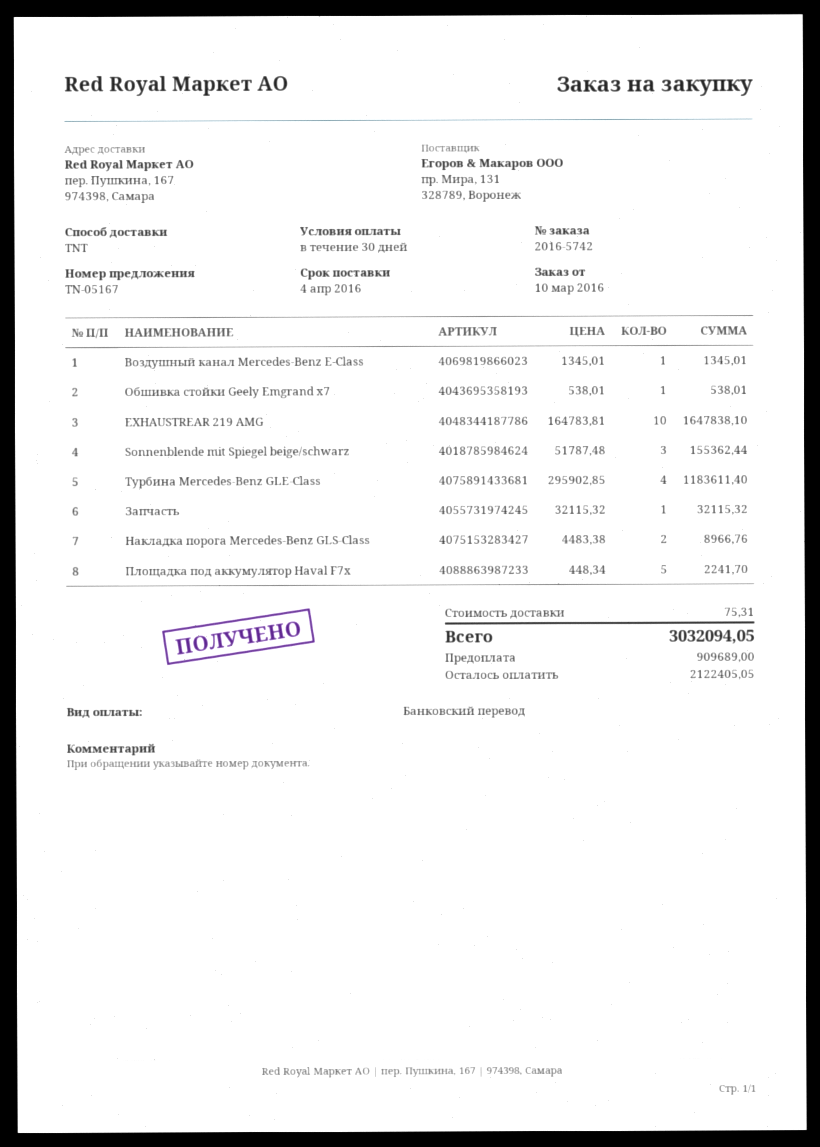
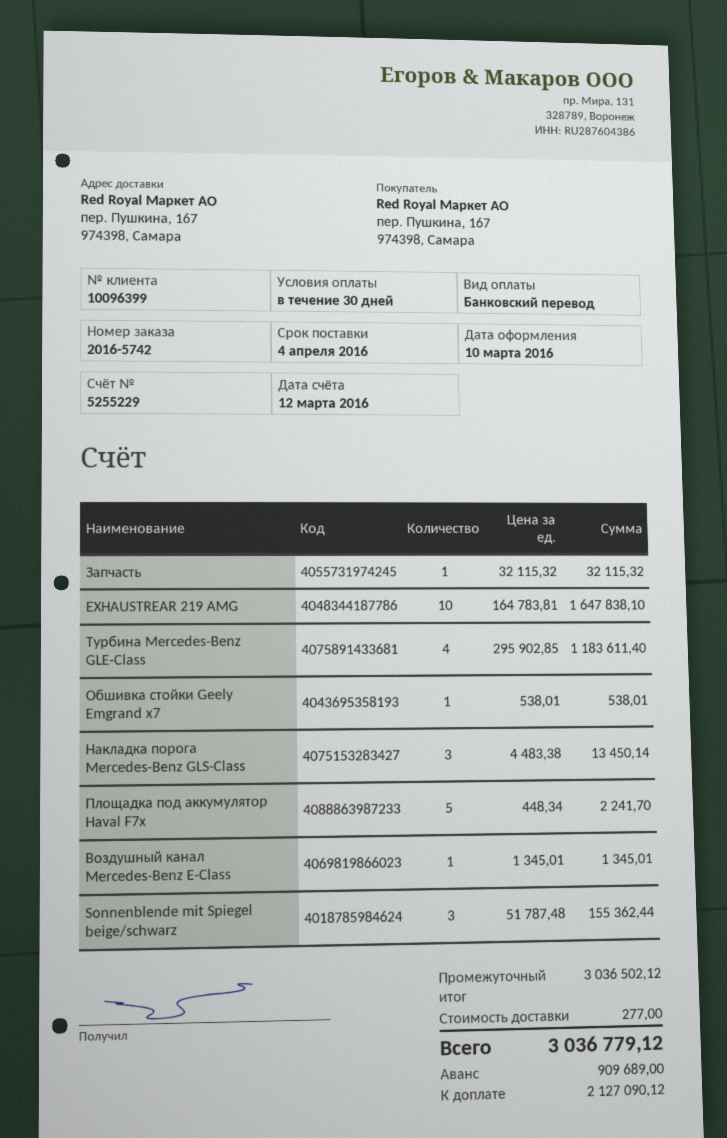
Накладка порога Mercedes-Benz GLS-Class: 2 x 4483.38 = 8966.76 -> 3 x 4483.38 = 13450.14
shipping: 75.31 -> 277.00
total: 3032094.05 -> 3036779.12
balance: 2122405.05 -> 2127090.12

